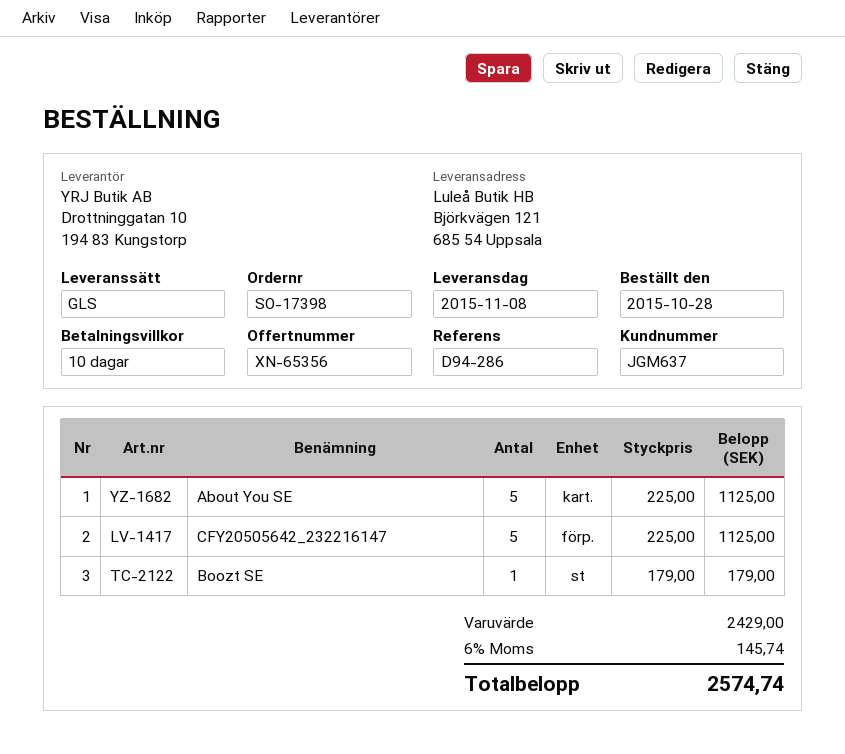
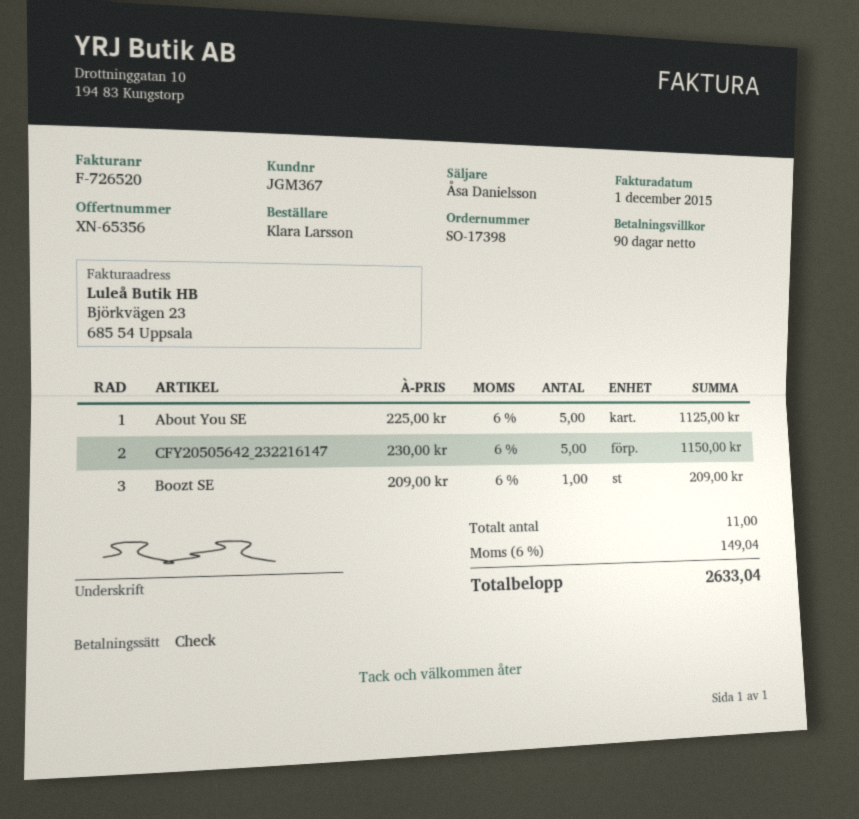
payment terms: 10 days -> 90 days
customer number: JGM637 -> JGM367
CFY20505642_232216147: 5 x 225.00 = 1125.00 -> 5 x 230.00 = 1150.00
Boozt SE: 1 x 179.00 = 179.00 -> 1 x 209.00 = 209.00
tax: 6% = 145.74 -> 6% = 149.04
total: 2574.74 -> 2633.04

